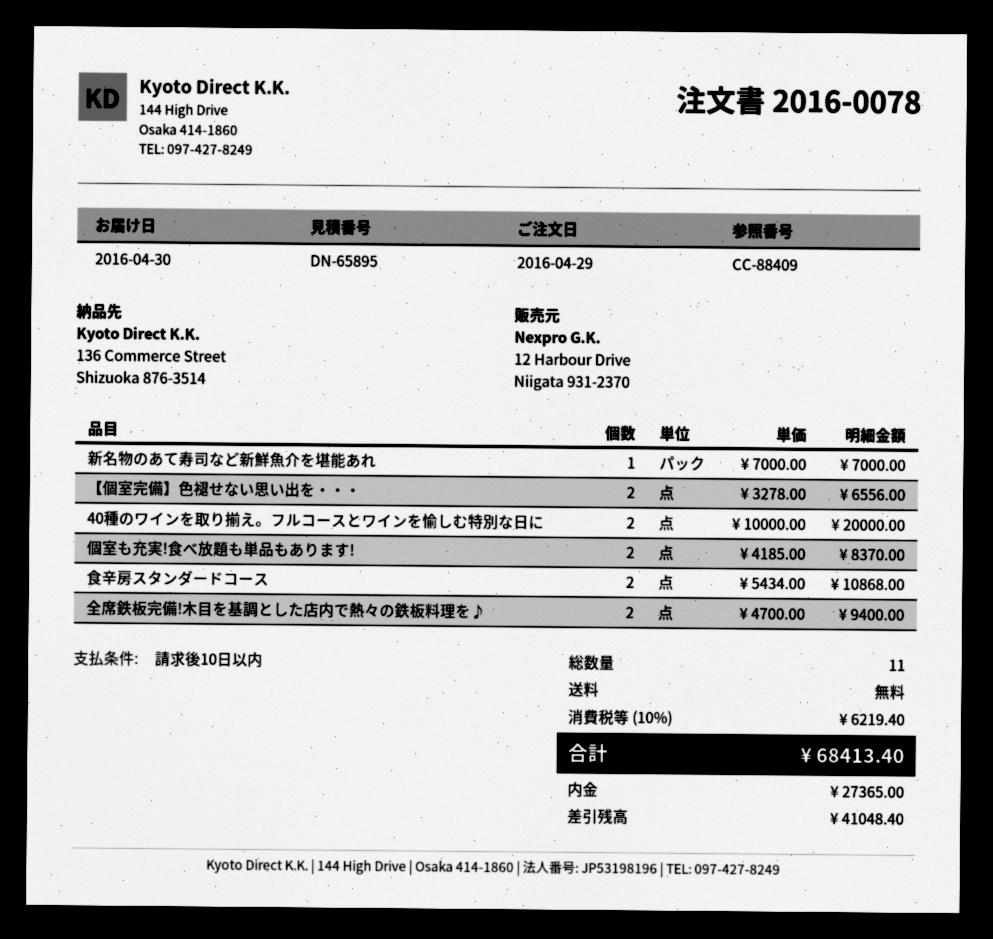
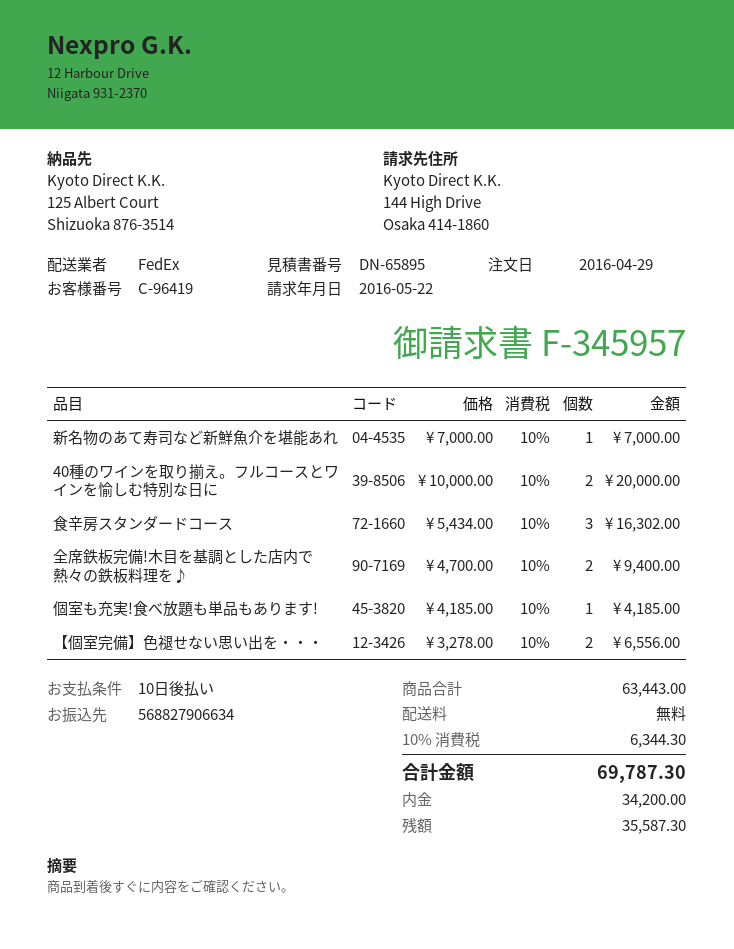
ship to: 136 Commerce Street, Shizuoka 876-3514 -> 125 Albert Court, Shizuoka 876-3514
個室も充実!食べ放題も単品もあります!: 2 x 4185.00 = 8370.00 -> 1 x 4185.00 = 4185.00
食辛房スタンダードコース: 2 x 5434.00 = 10868.00 -> 3 x 5434.00 = 16302.00
tax: 10% = 6219.40 -> 10% = 6344.30
total: 68413.40 -> 69787.30
deposit: 27365.00 -> 34200.00
balance: 41048.40 -> 35587.30

